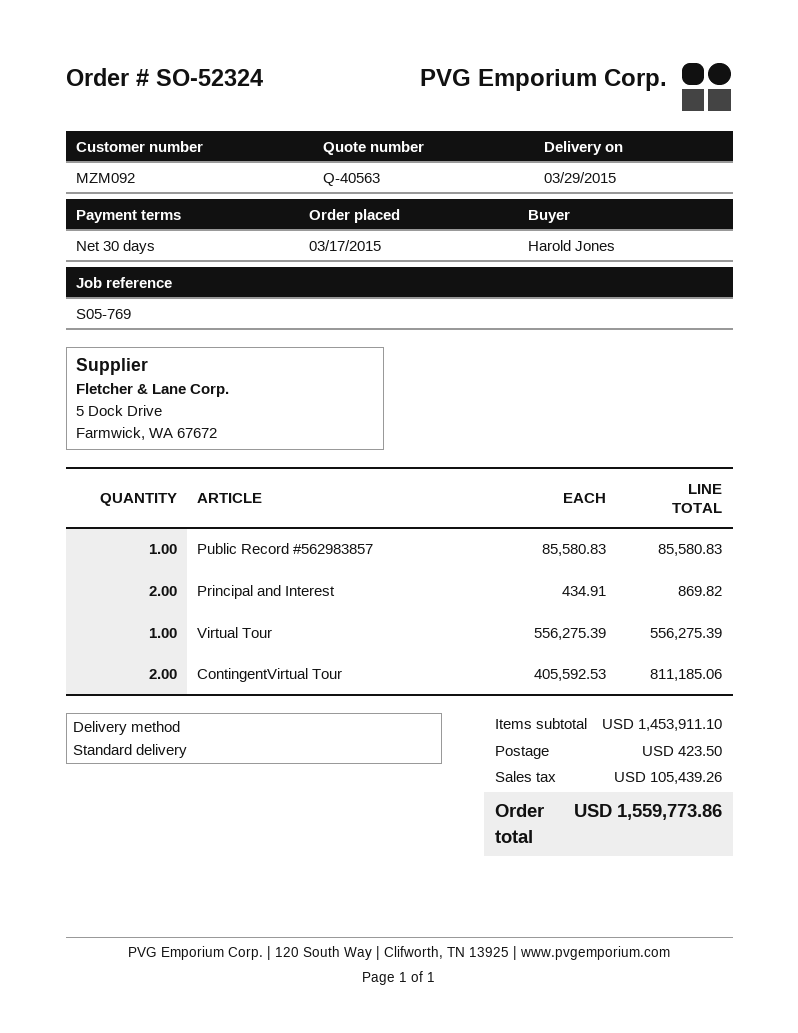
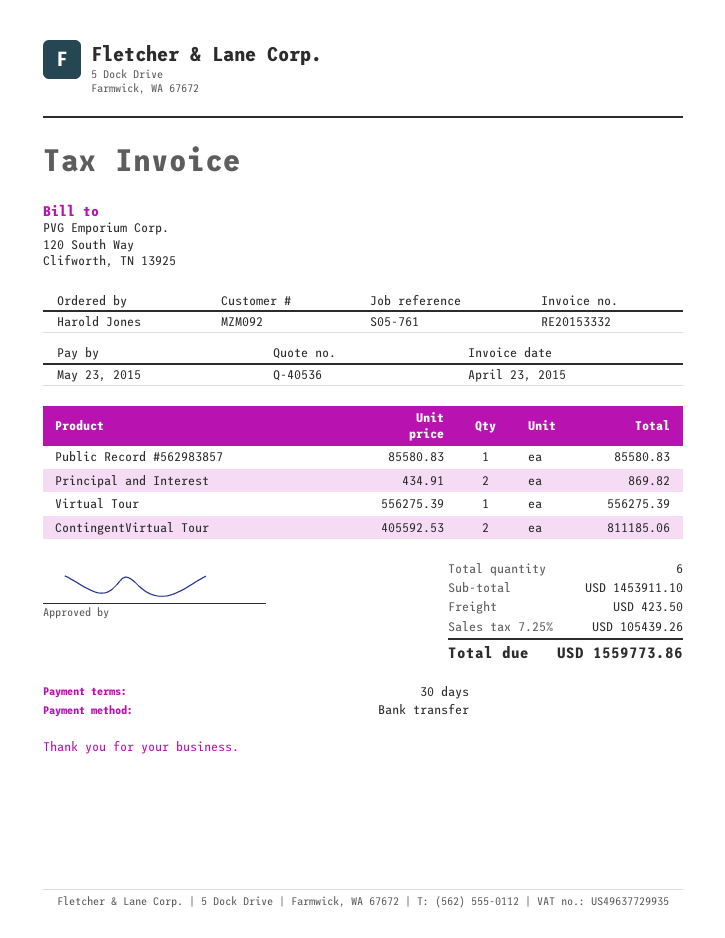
quote number: Q-40563 -> Q-40536
reference: S05-769 -> S05-761

